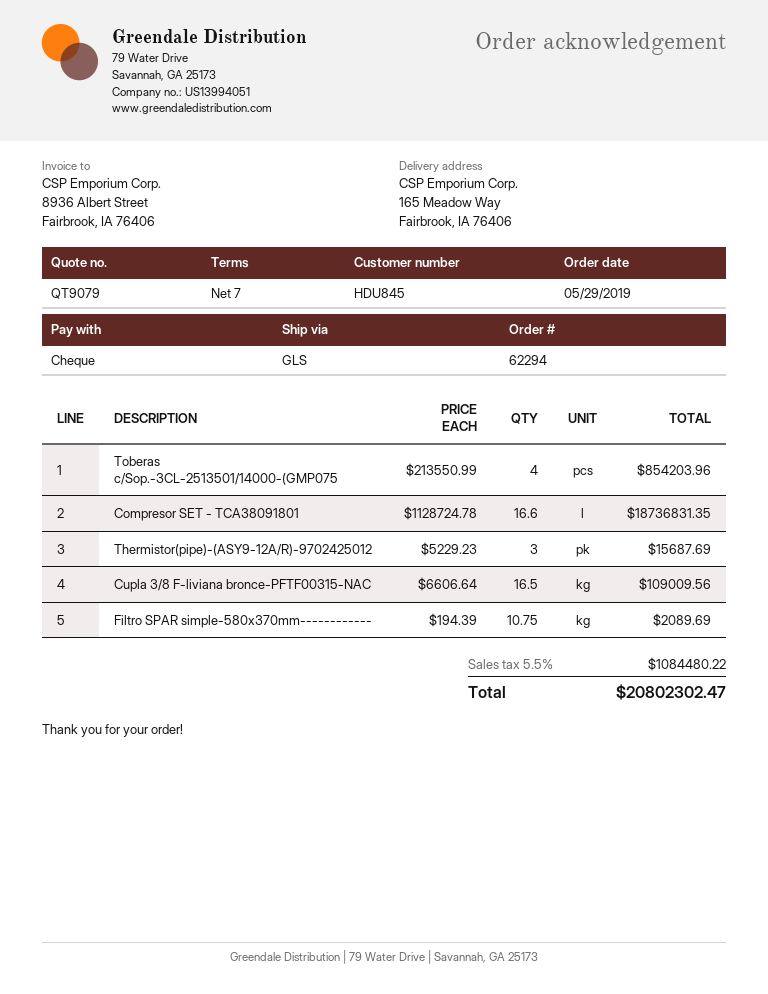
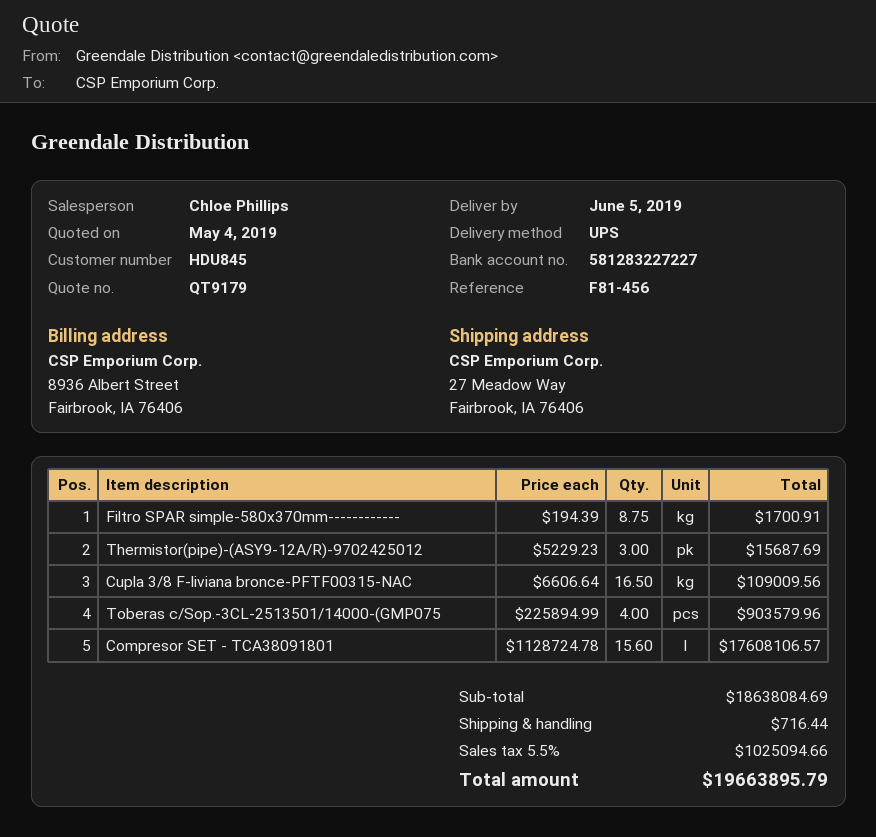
quote number: QT9079 -> QT9179
shipping method: GLS -> UPS
ship to: 165 Meadow Way, Fairbrook, IA 76406 -> 27 Meadow Way, Fairbrook, IA 76406
Toberas c/Sop.-3CL-2513501/14000-(GMP075: 4 x 213550.99 = 854203.96 -> 4 x 225894.99 = 903579.96
Compresor SET - TCA38091801: 16.6 x 1128724.78 = 18736831.35 -> 15.6 x 1128724.78 = 17608106.57
Filtro SPAR simple-580x370mm------------: 10.75 x 194.39 = 2089.69 -> 8.75 x 194.39 = 1700.91
shipping: none -> 716.44
tax: 5.5% = 1084480.22 -> 5.5% = 1025094.66
total: 20802302.47 -> 19663895.79

